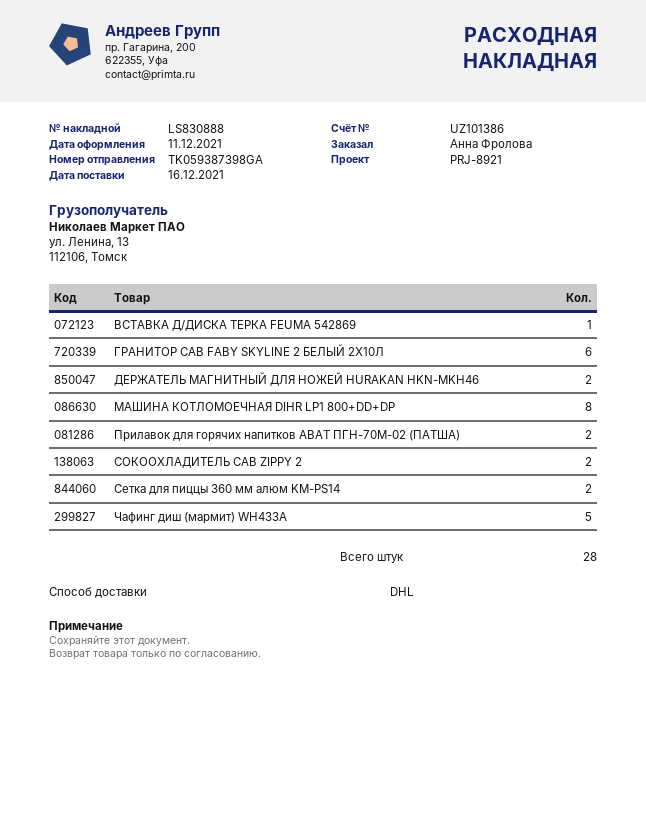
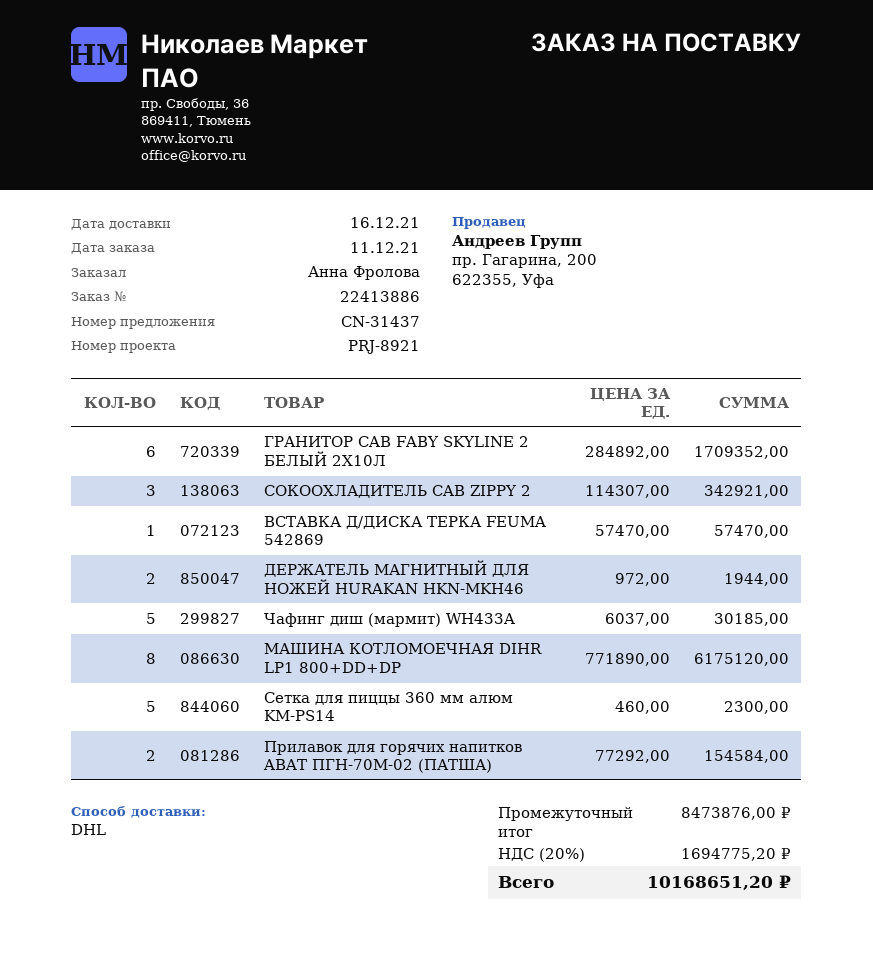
СОКООХЛАДИТЕЛЬ CAB ZIPPY 2: 2 -> 3
Сетка для пиццы 360 мм алюм KM-PS14: 2 -> 5

